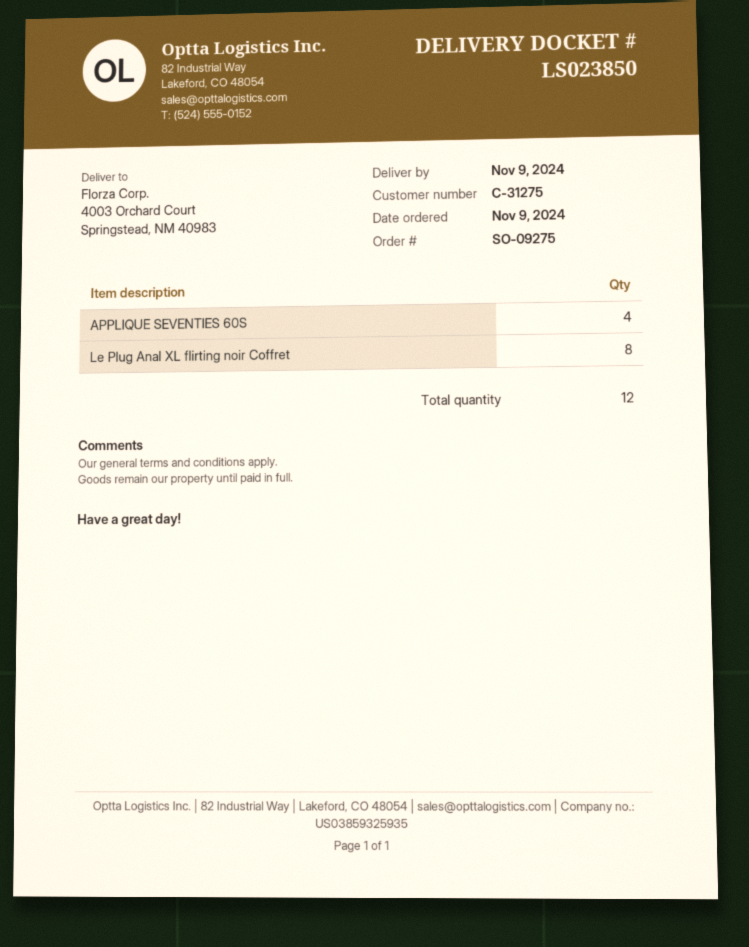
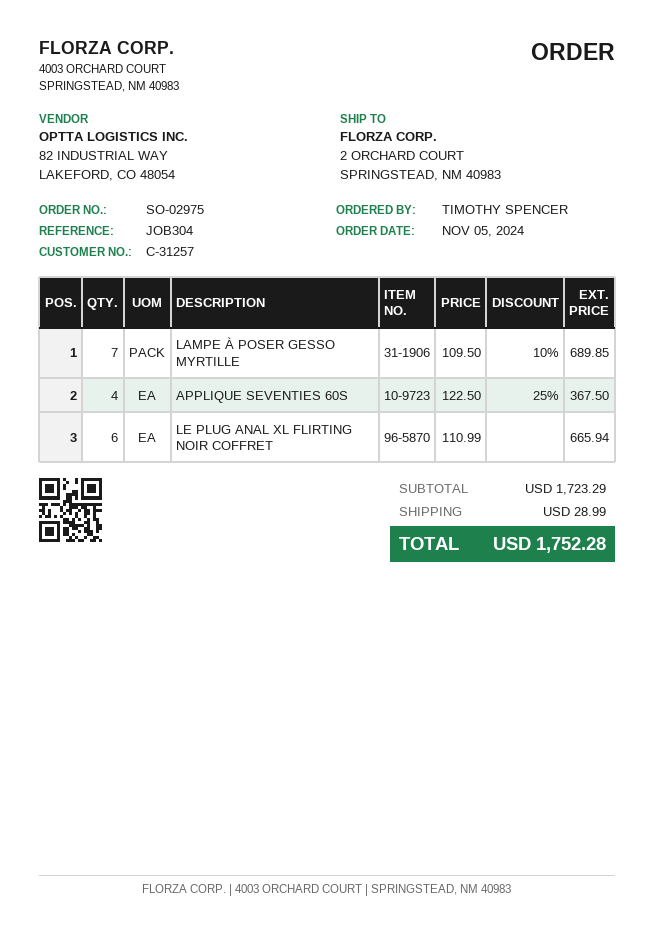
order number: SO-09275 -> SO-02975
order date: 2024-11-09 -> 2024-11-05
customer number: C-31275 -> C-31257
ship to: 4003 Orchard Court, Springstead, NM 40983 -> 2 ORCHARD COURT, SPRINGSTEAD, NM 40983
Le Plug Anal XL flirting noir Coffret: 8 -> 6
LAMPE À POSER GESSO MYRTILLE: none -> 7

